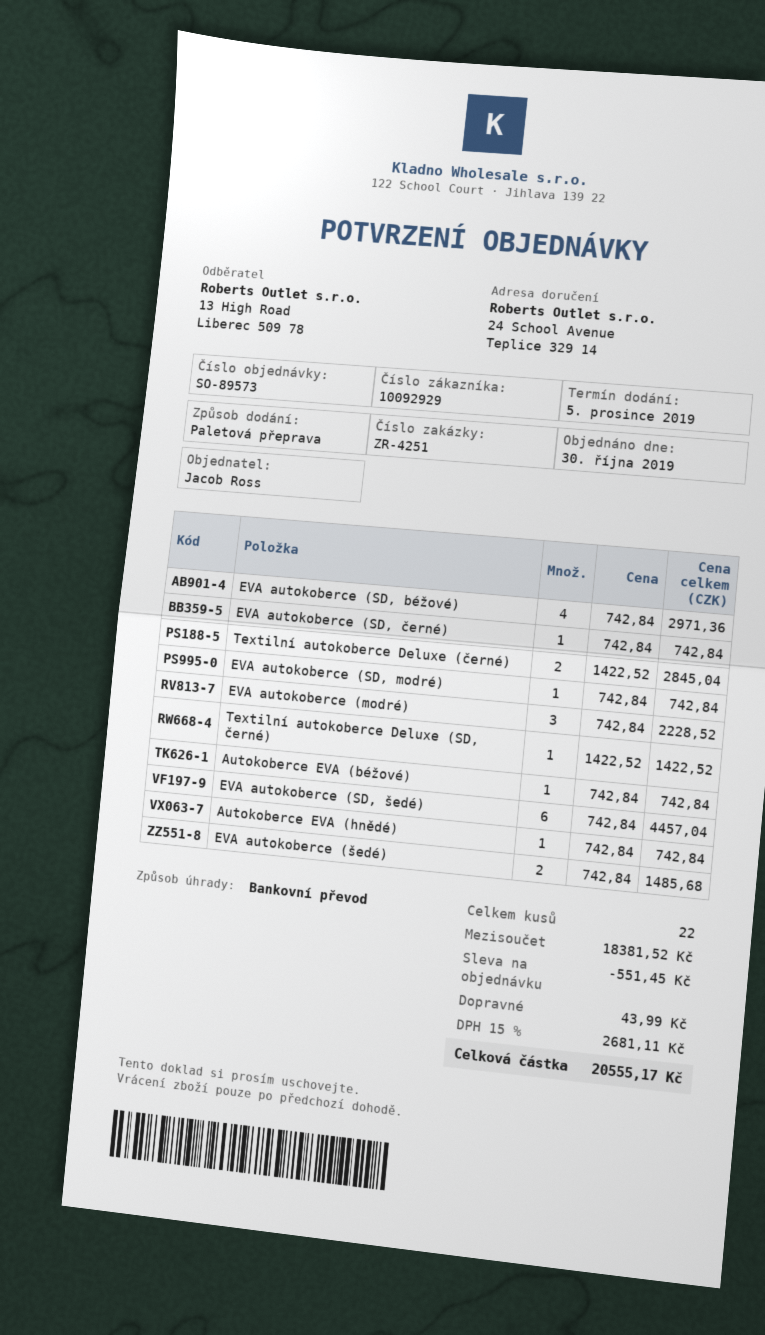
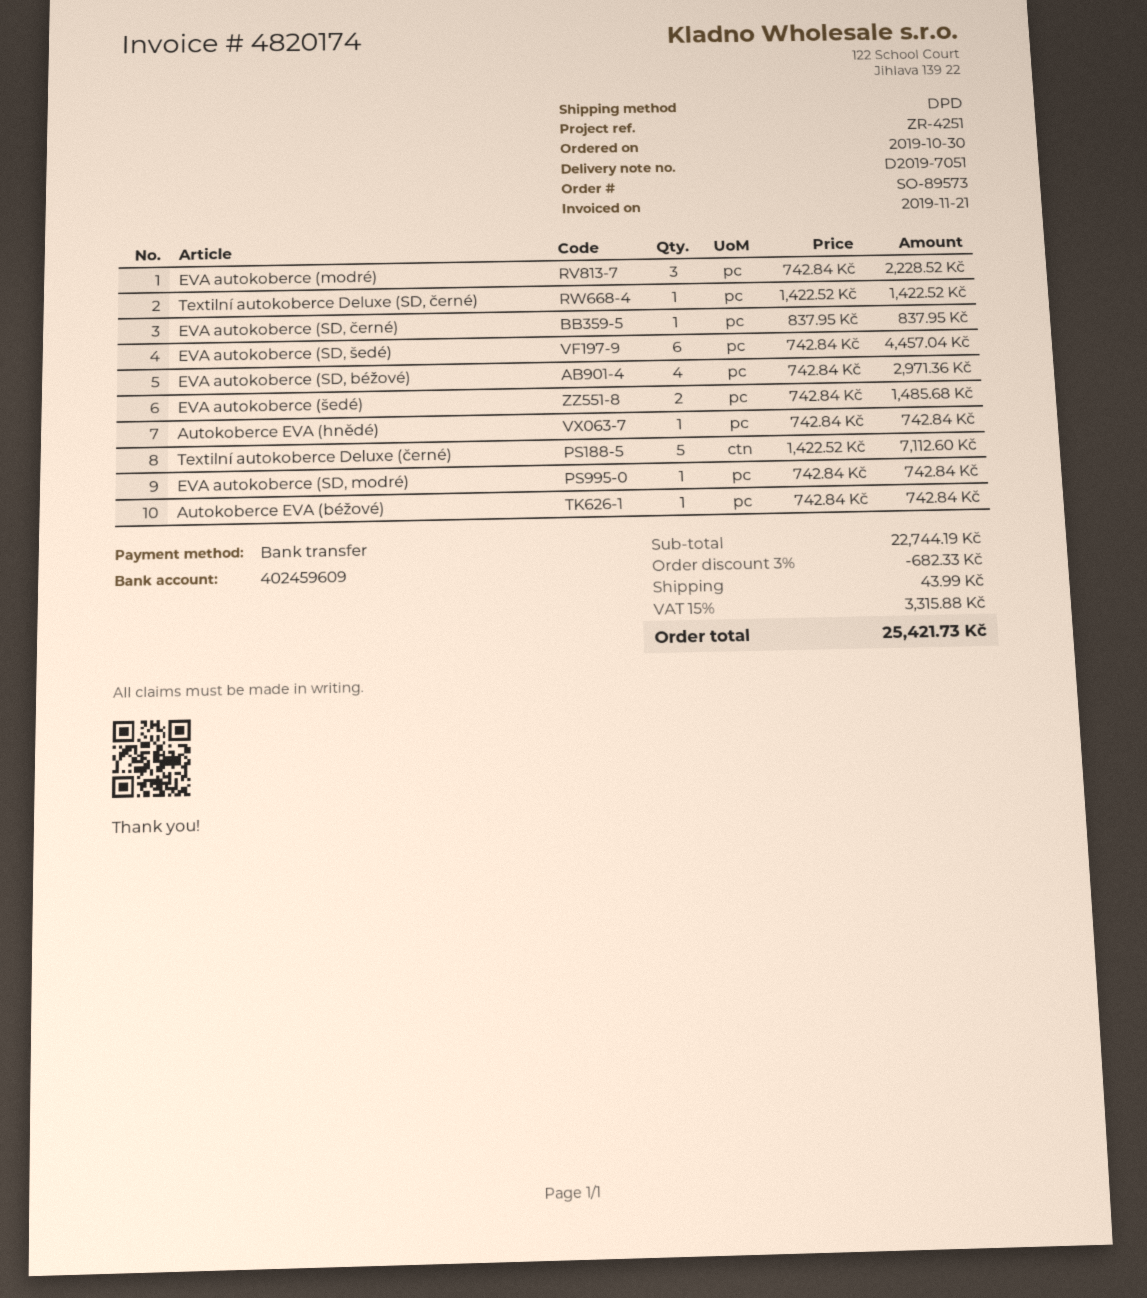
shipping method: pallet freight -> DPD
EVA autokoberce (SD, černé): 1 x 742.84 = 742.84 -> 1 x 837.95 = 837.95
Textilní autokoberce Deluxe (černé): 2 x 1422.52 = 2845.04 -> 5 x 1422.52 = 7112.60
subtotal: 18381.52 -> 22744.19
discount: 551.45 -> 682.33
tax: 15% = 2681.11 -> 15% = 3315.88
total: 20555.17 -> 25421.73

